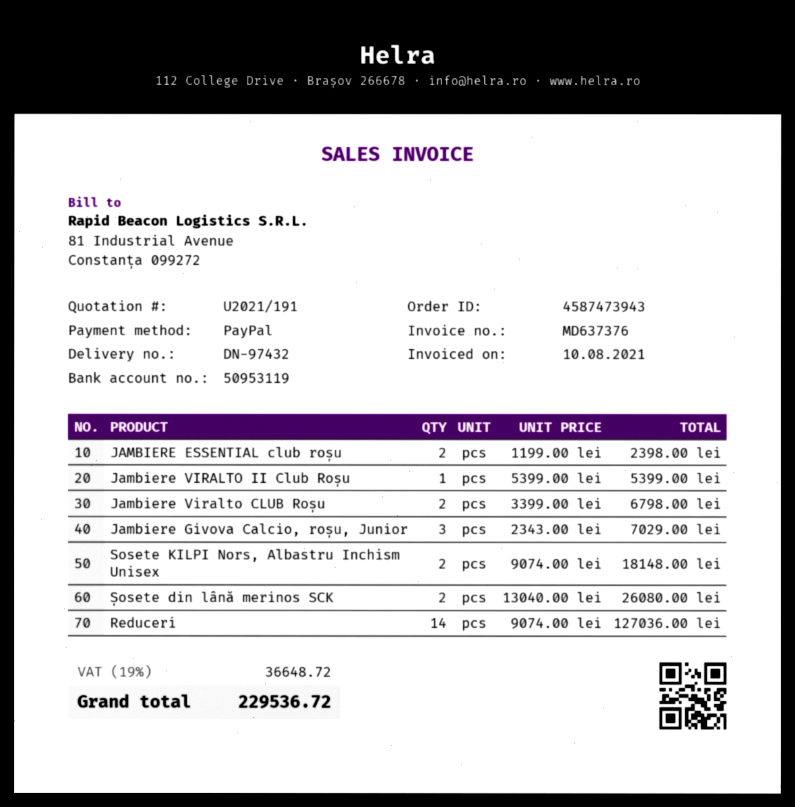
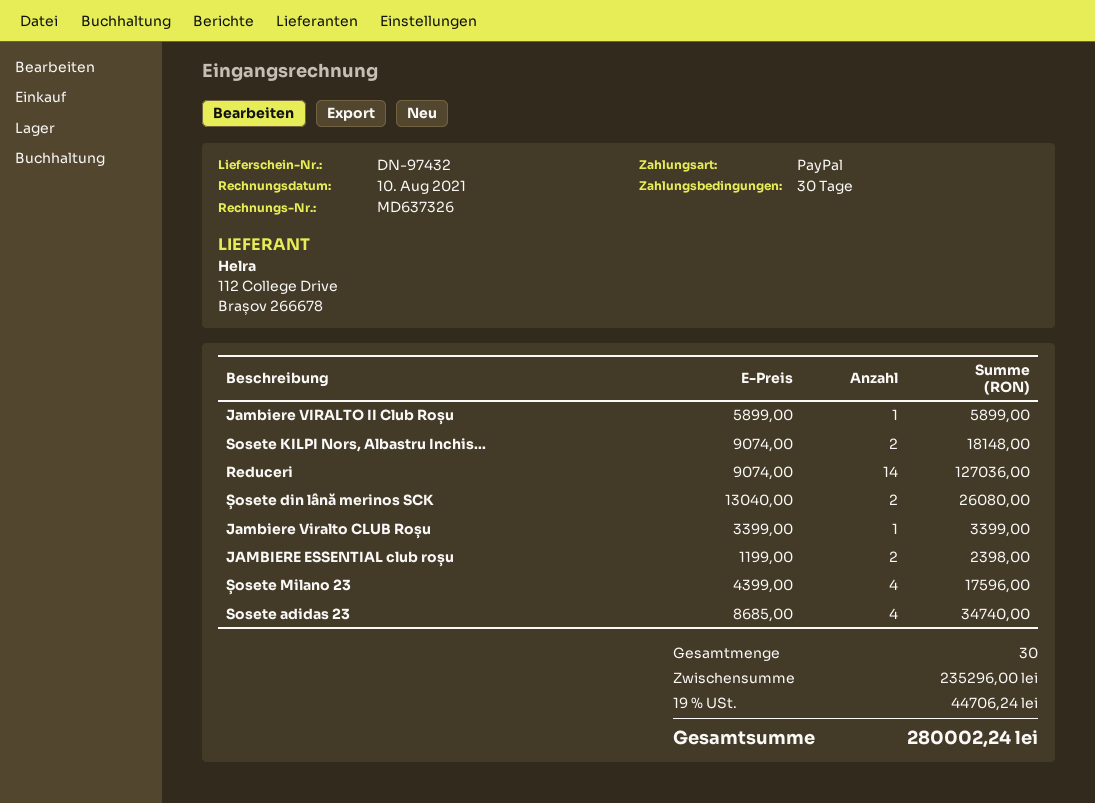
invoice number: MD637376 -> MD637326
Jambiere VIRALTO II Club Roșu: 1 x 5399.00 = 5399.00 -> 1 x 5899.00 = 5899.00
Jambiere Viralto CLUB Roșu: 2 x 3399.00 = 6798.00 -> 1 x 3399.00 = 3399.00
Jambiere Givova Calcio, roșu, Junior: 3 x 2343.00 = 7029.00 -> none
Șosete Milano 23: none -> 4 x 4399.00 = 17596.00
Sosete adidas 23: none -> 4 x 8685.00 = 34740.00
tax: 19% = 36648.72 -> 19% = 44706.24
total: 229536.72 -> 280002.24

